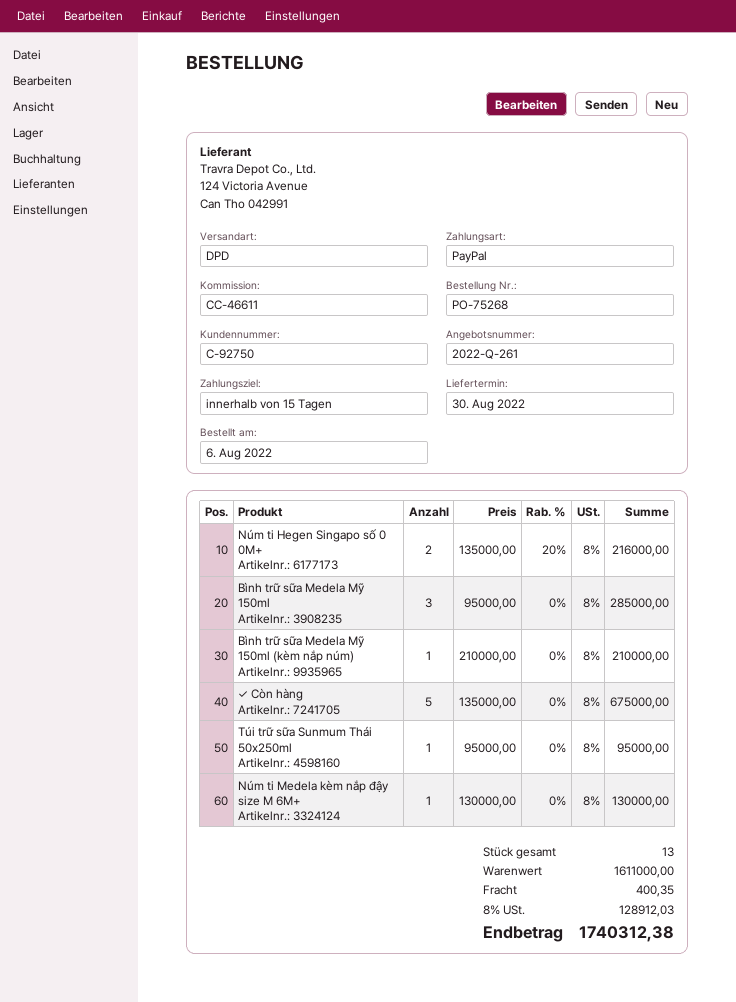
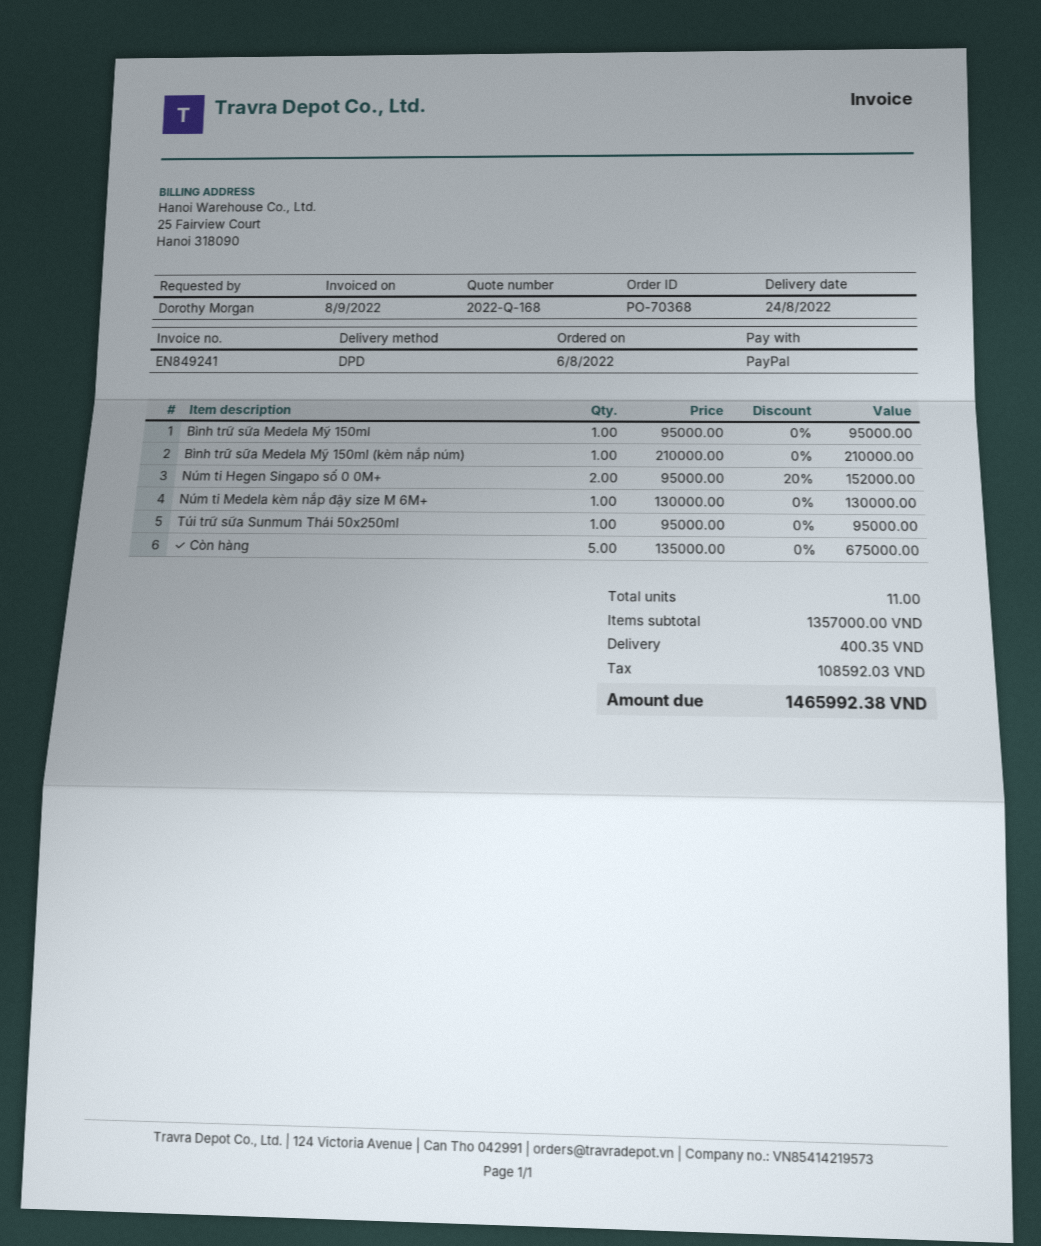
quote number: 2022-Q-261 -> 2022-Q-168
order number: PO-75268 -> PO-70368
delivery date: 2022-08-30 -> 2022-08-24
Núm ti Hegen Singapo số 0 0M+: 2 x 135000.00 - 20% = 216000.00 -> 2 x 95000.00 - 20% = 152000.00
Bình trữ sữa Medela Mỹ 150ml: 3 x 95000.00 = 285000.00 -> 1 x 95000.00 = 95000.00
total quantity: 13 -> 11
subtotal: 1611000.00 -> 1357000.00
tax: 128912.03 -> 108592.03
total: 1740312.38 -> 1465992.38

